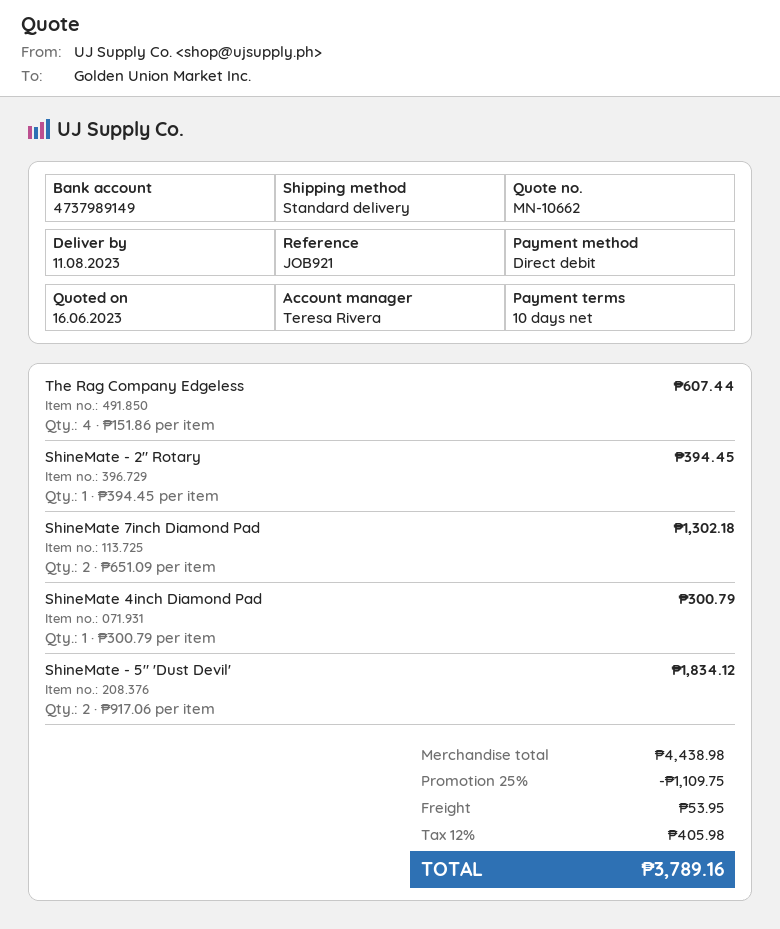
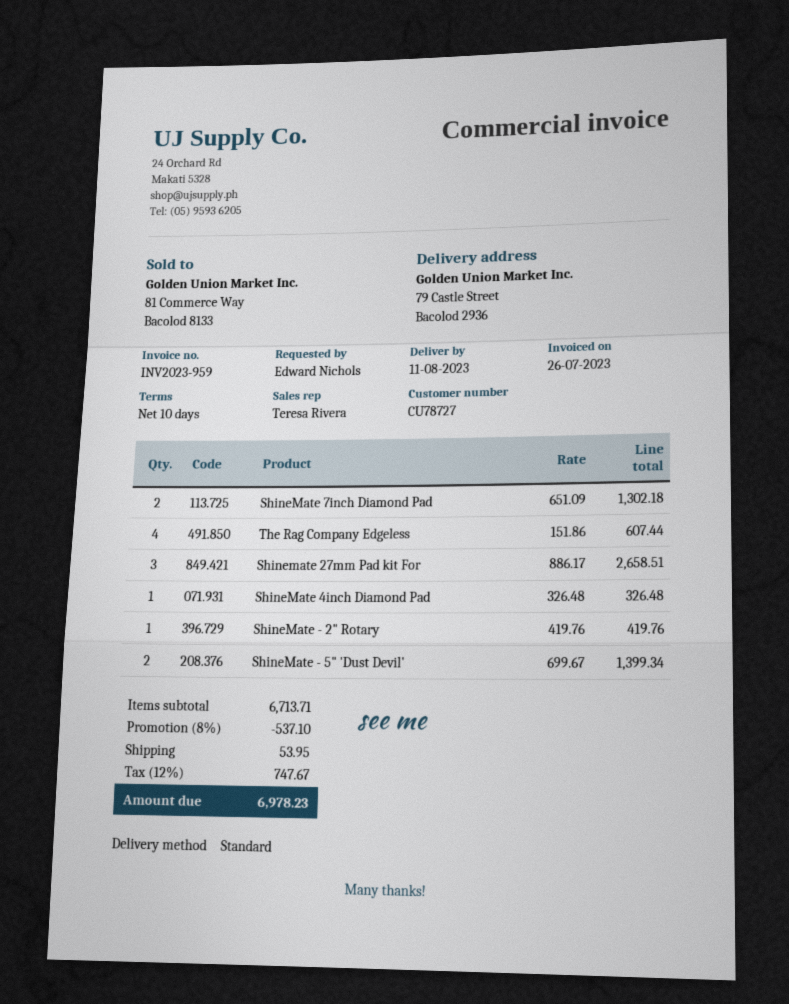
ShineMate - 2" Rotary: 1 x 394.45 = 394.45 -> 1 x 419.76 = 419.76
ShineMate 4inch Diamond Pad: 1 x 300.79 = 300.79 -> 1 x 326.48 = 326.48
ShineMate - 5" 'Dust Devil': 2 x 917.06 = 1834.12 -> 2 x 699.67 = 1399.34
Shinemate 27mm Pad kit For: none -> 3 x 886.17 = 2658.51
subtotal: 4438.98 -> 6713.71
discount: 25% = 1109.75 -> 8% = 537.10
tax: 12% = 405.98 -> 12% = 747.67
total: 3789.16 -> 6978.23

